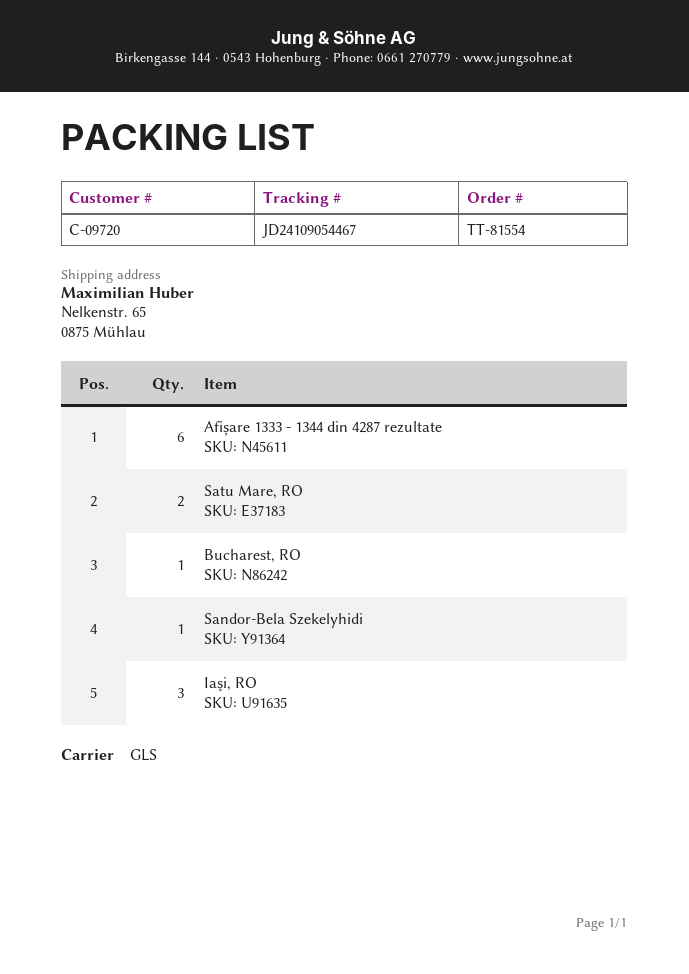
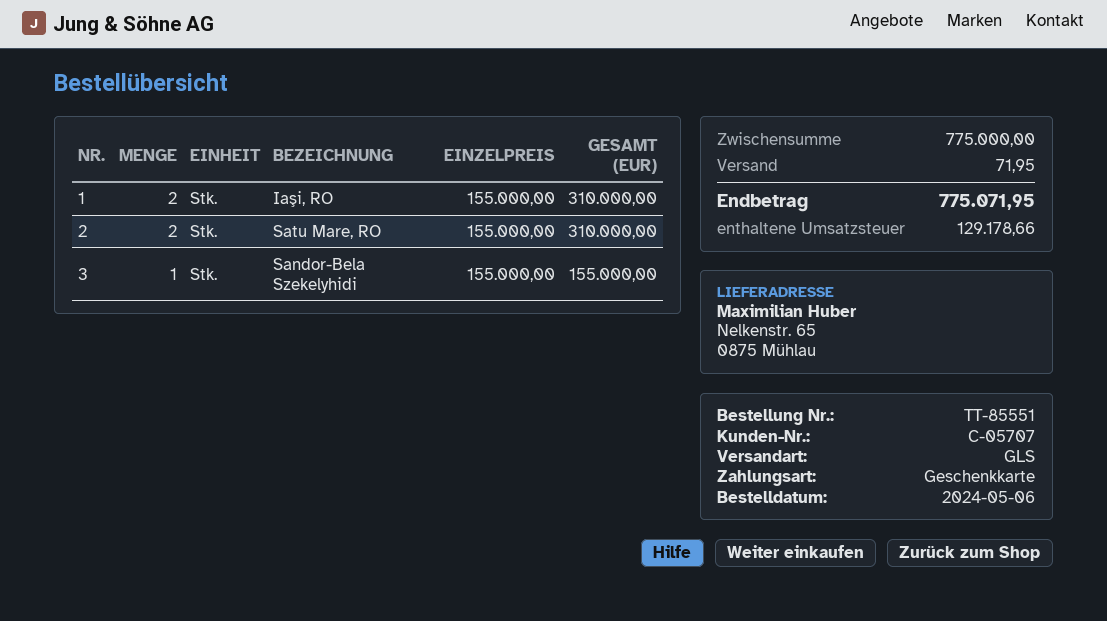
order number: TT-81554 -> TT-85551
customer number: C-09720 -> C-05707
Afișare 1333 - 1344 din 4287 rezultate: 6 -> none
Bucharest, RO: 1 -> none
Iaşi, RO: 3 -> 2

